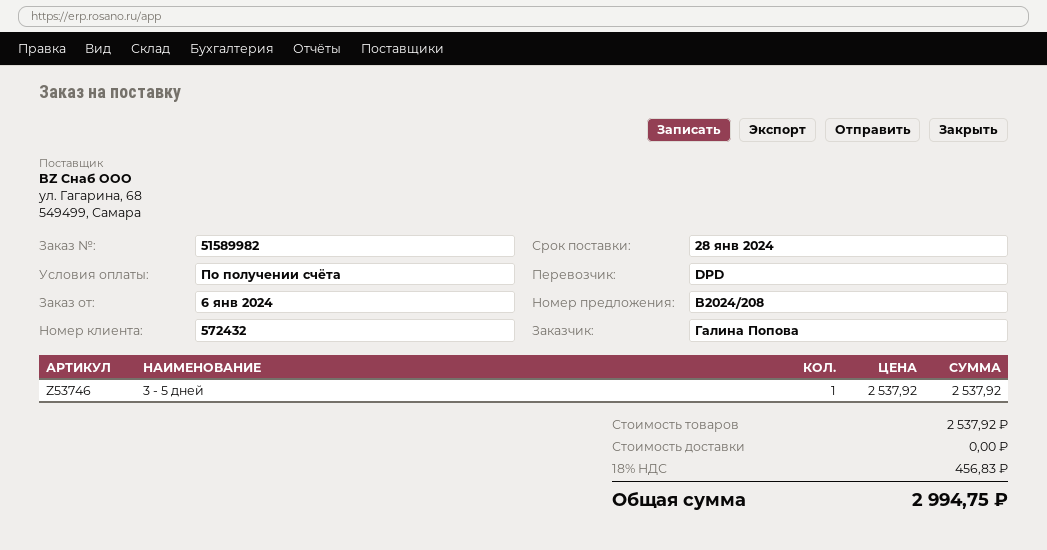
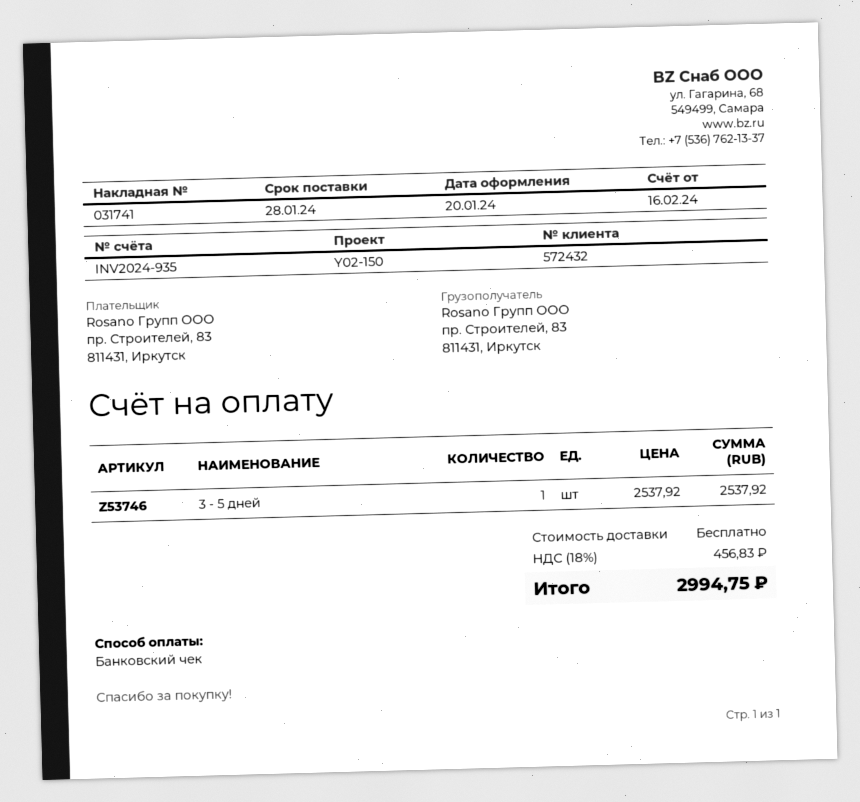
order date: 2024-01-06 -> 2024-01-20

